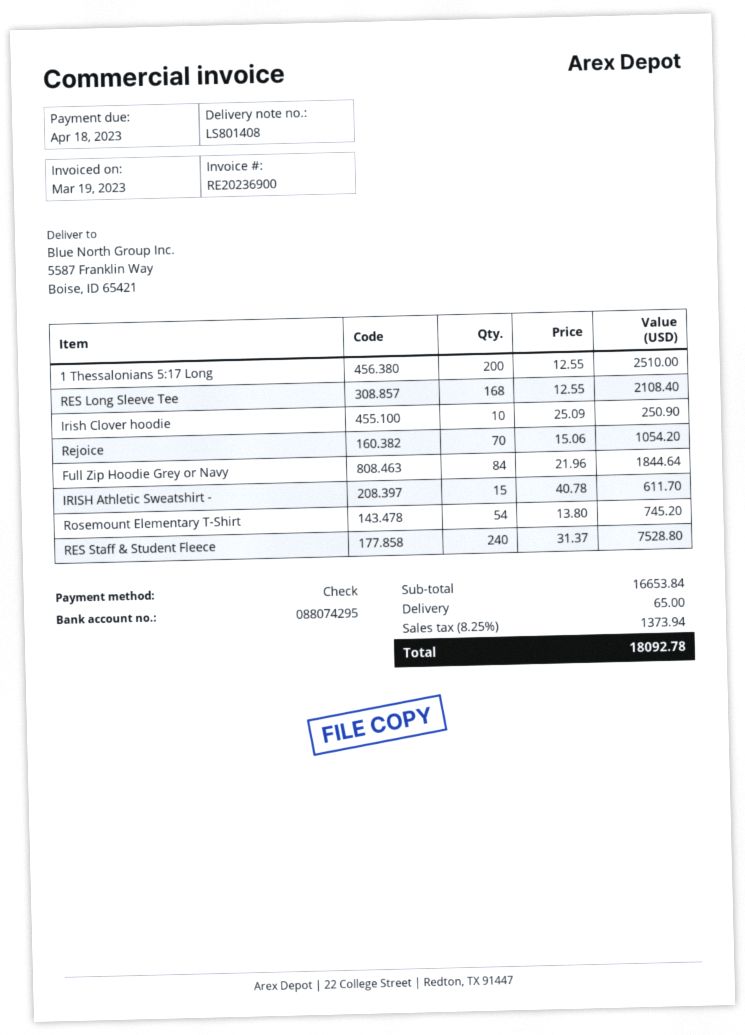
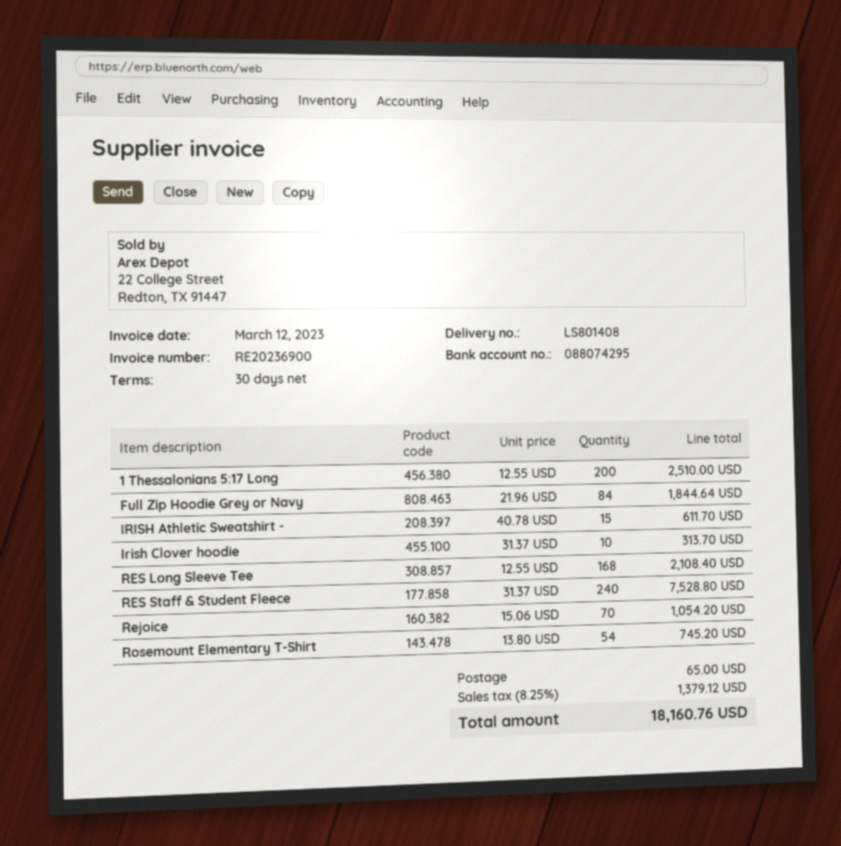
invoice date: 2023-03-19 -> 2023-03-12
Irish Clover hoodie: 10 x 25.09 = 250.90 -> 10 x 31.37 = 313.70
tax: 8.25% = 1373.94 -> 8.25% = 1379.12
total: 18092.78 -> 18160.76

